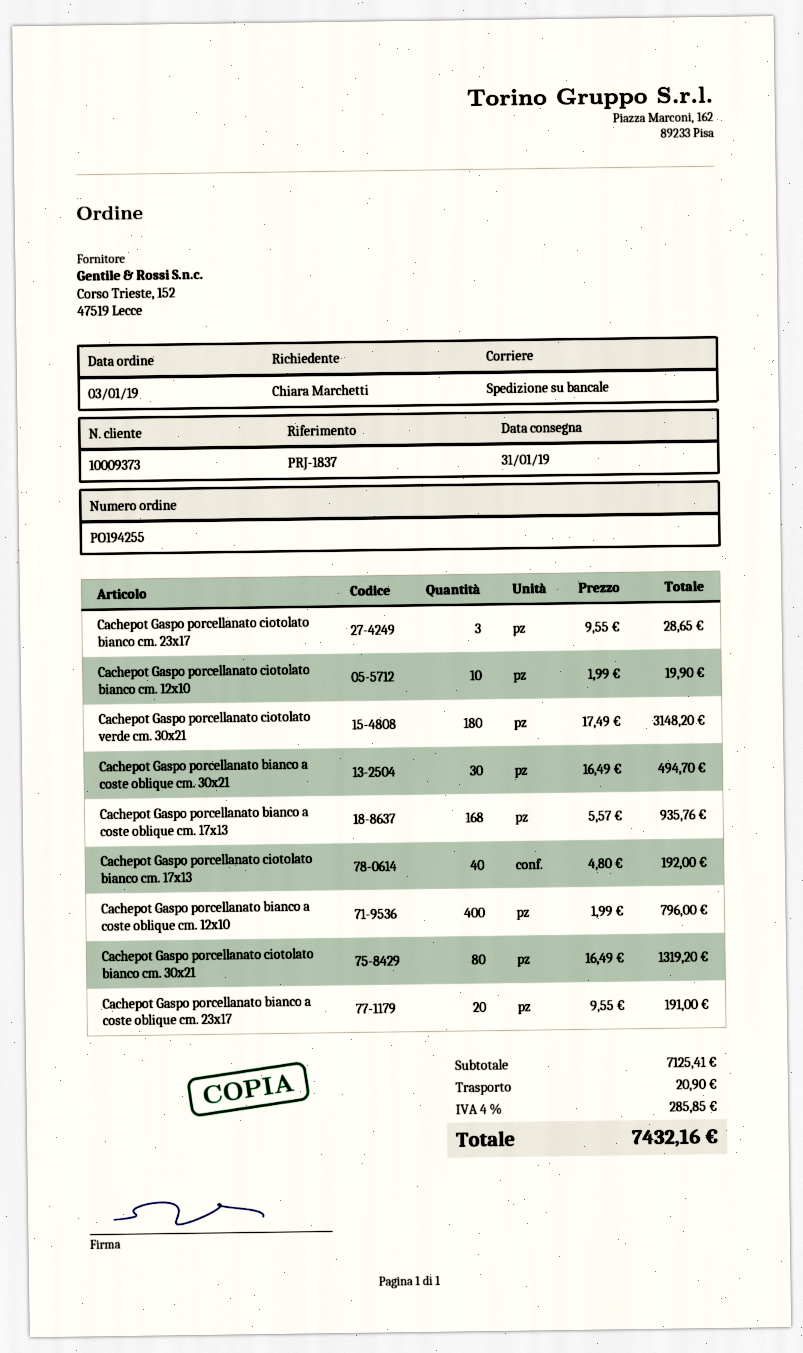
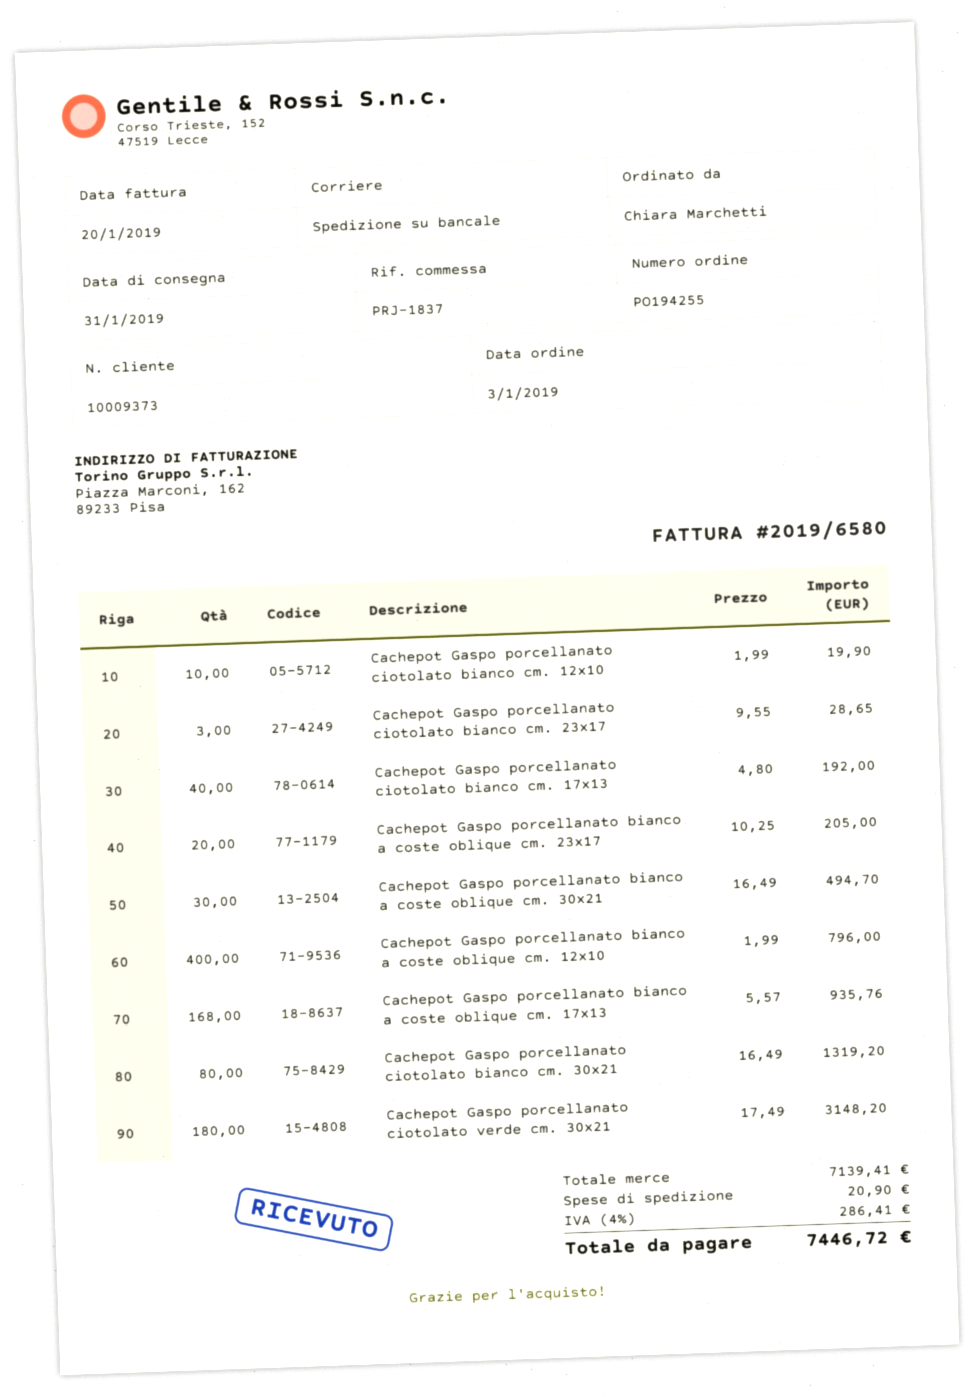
Cachepot Gaspo porcellanato bianco a coste oblique cm. 23x17: 20 x 9.55 = 191.00 -> 20 x 10.25 = 205.00
subtotal: 7125.41 -> 7139.41
tax: 4% = 285.85 -> 4% = 286.41
total: 7432.16 -> 7446.72

